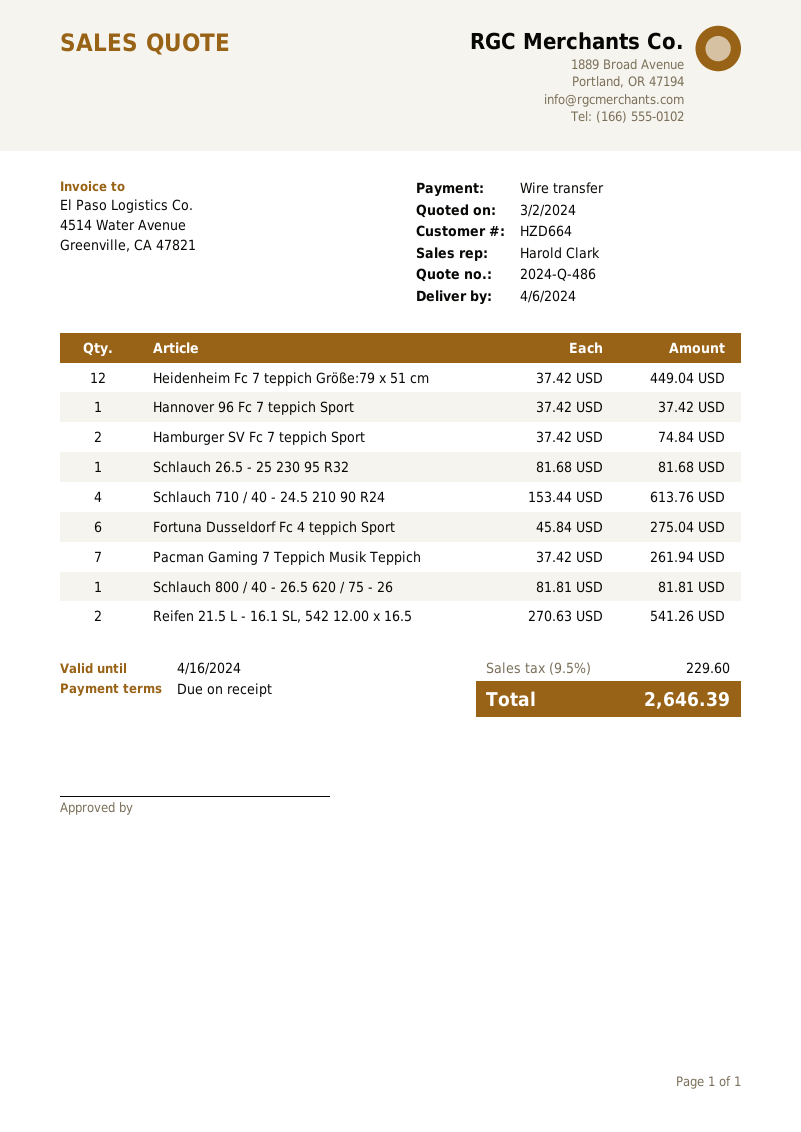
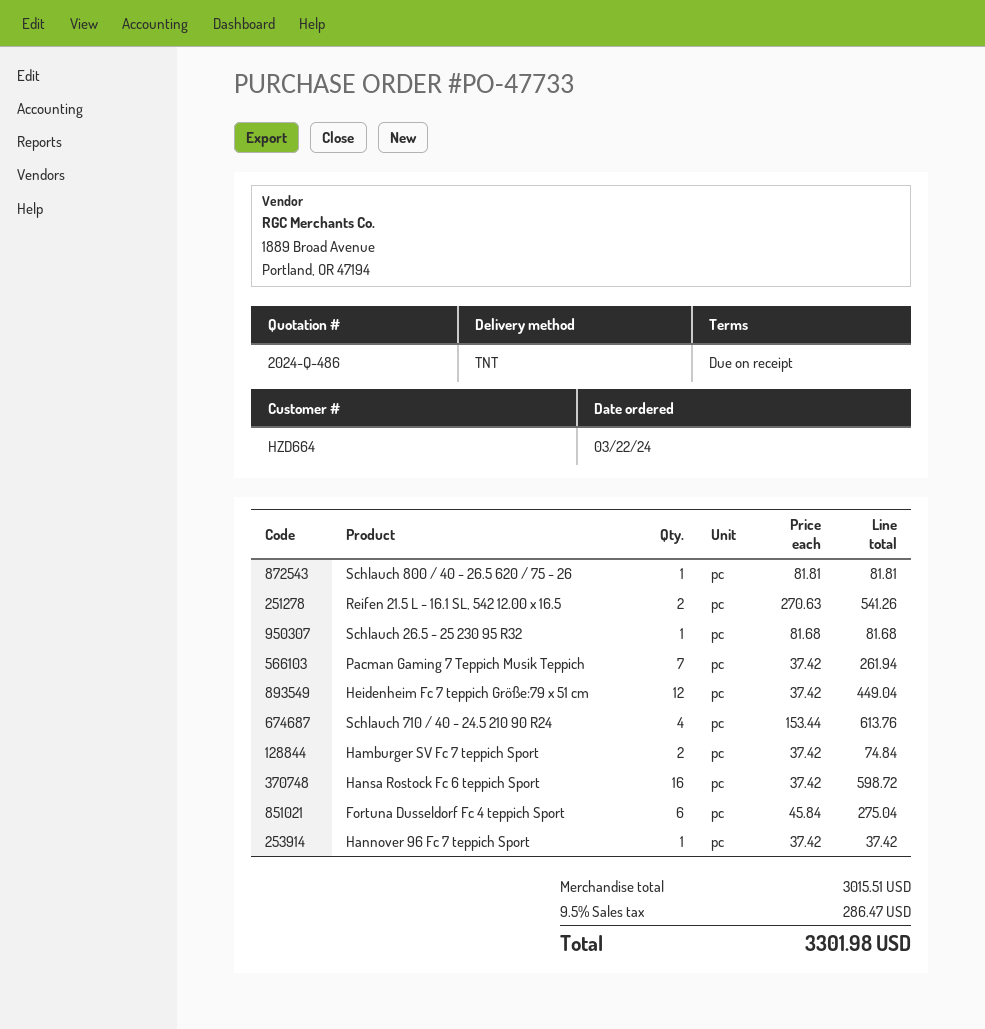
Hansa Rostock Fc 6 teppich Sport: none -> 16 x 37.42 = 598.72
tax: 9.5% = 229.60 -> 9.5% = 286.47
total: 2646.39 -> 3301.98

